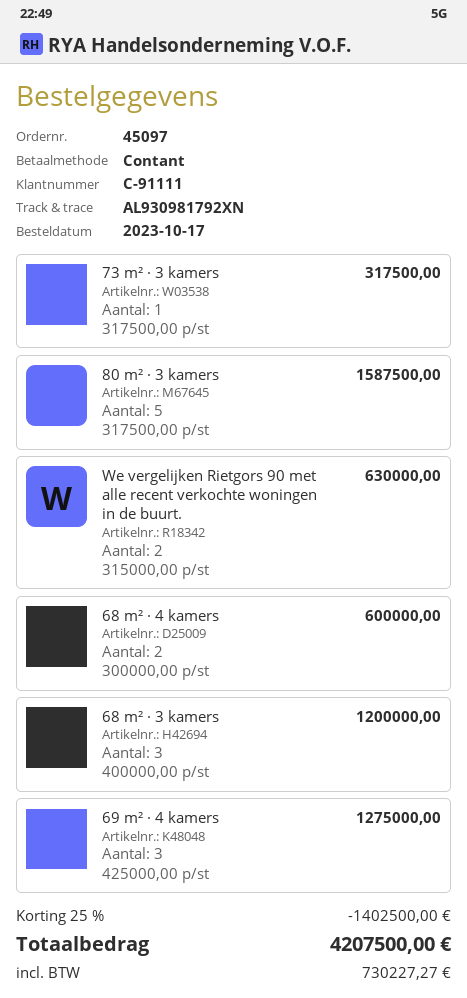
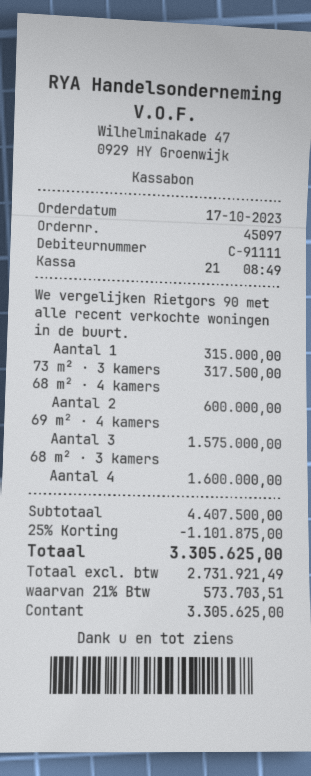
80 m² · 3 kamers: 5 for 1587500.00 -> none
We vergelijken Rietgors 90 met alle recent verkochte woningen in de buurt.: 2 for 630000.00 -> 1 for 315000.00
68 m² · 3 kamers: 3 for 1200000.00 -> 4 for 1600000.00
69 m² · 4 kamers: 3 for 1275000.00 -> 3 for 1575000.00
discount: 25% = 1402500.00 -> 25% = 1101875.00
tax: 730227.27 -> 573703.51
total: 4207500.00 -> 3305625.00

